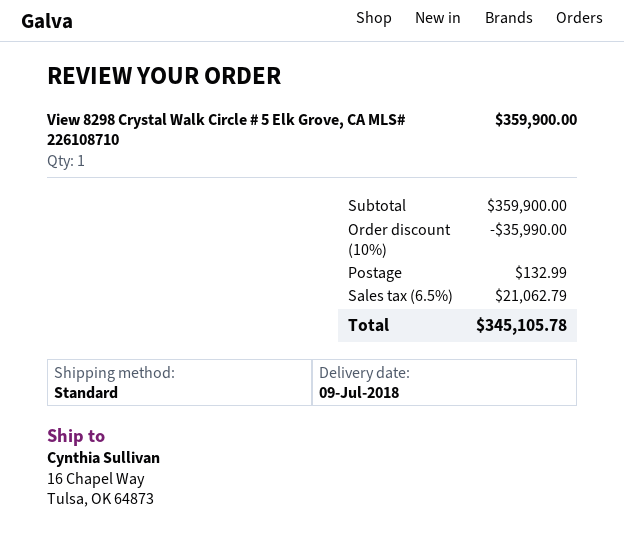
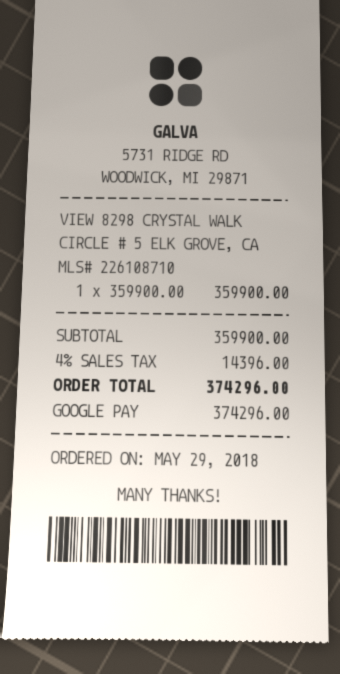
discount: 10% = 35990.00 -> none
shipping: 132.99 -> none
tax: 6.5% = 21062.79 -> 4% = 14396.00
total: 345105.78 -> 374296.00

